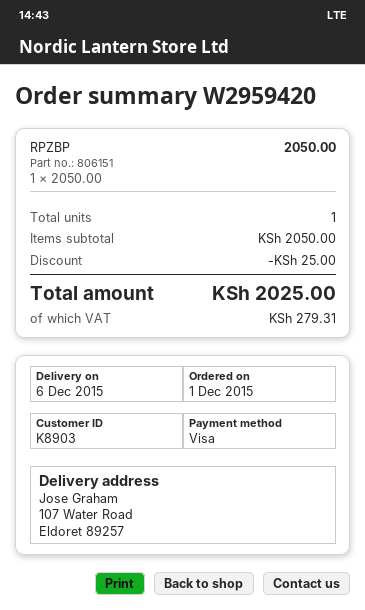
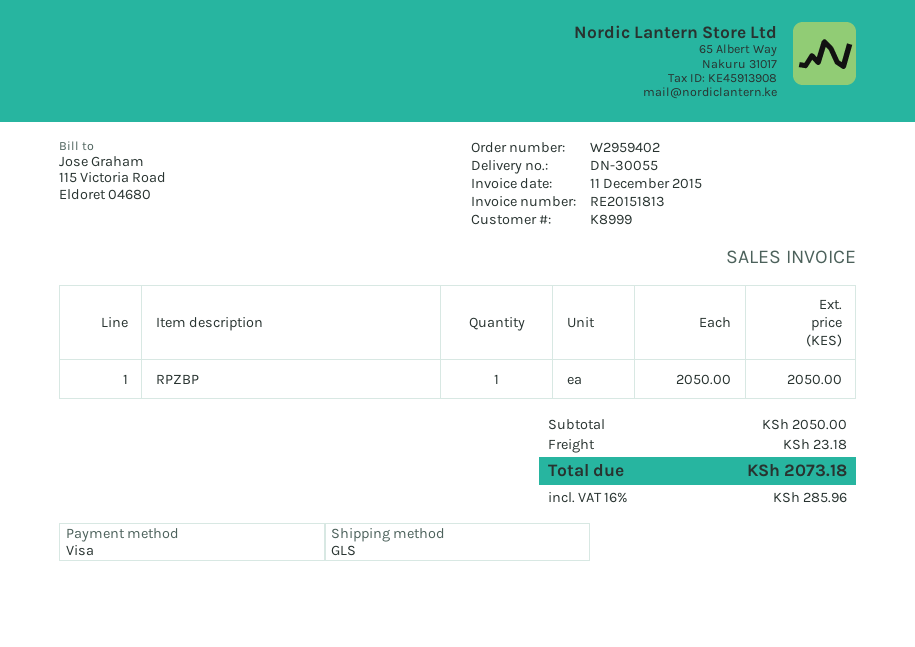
order number: W2959420 -> W2959402
customer number: K8903 -> K8999
discount: 25.00 -> none
shipping: none -> 23.18
tax: 279.31 -> 285.96
total: 2025.00 -> 2073.18

